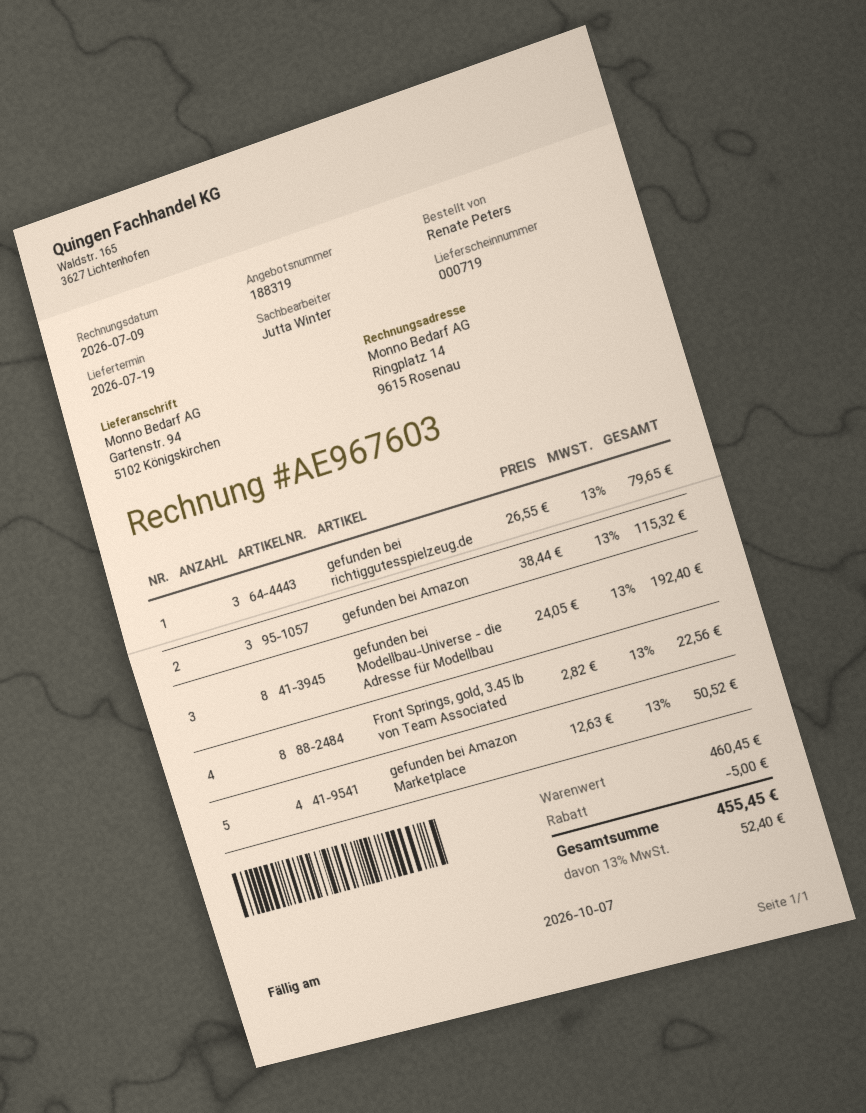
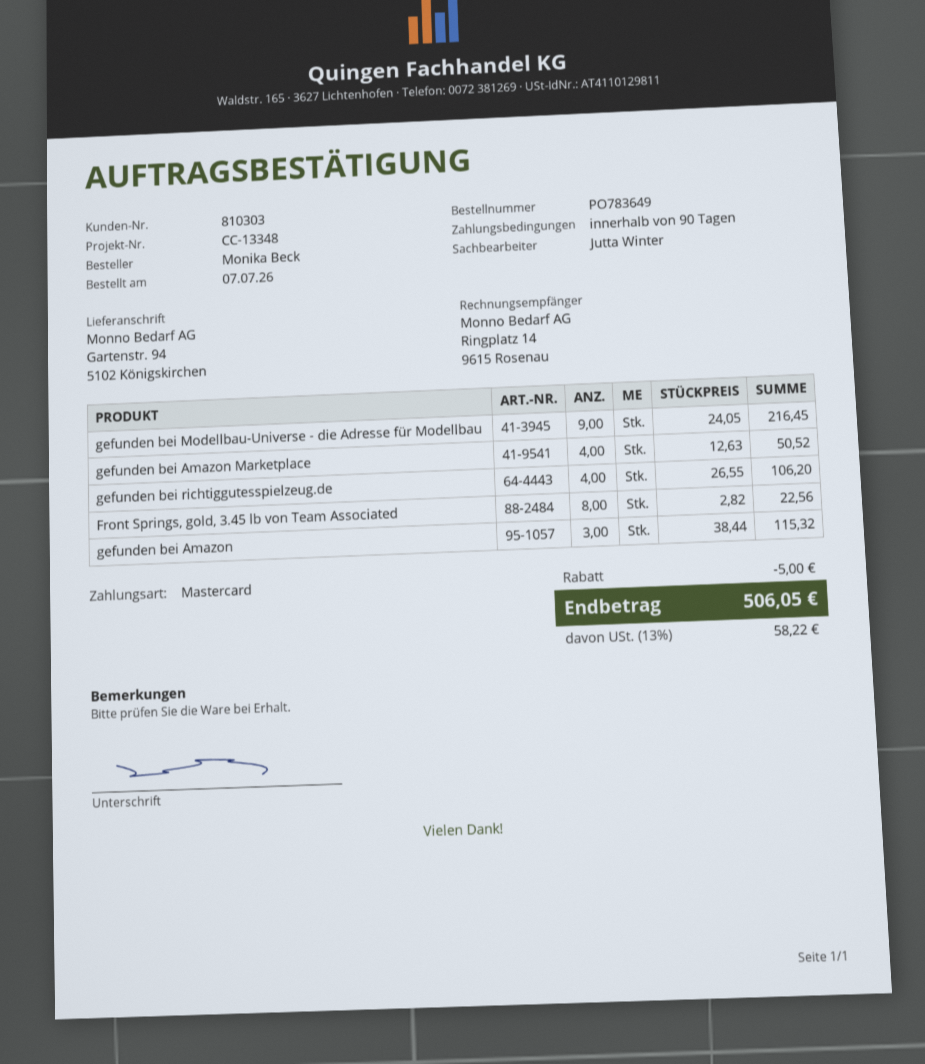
ordered by: Renate Peters -> Monika Beck
gefunden bei richtiggutesspielzeug.de: 3 x 26.55 = 79.65 -> 4 x 26.55 = 106.20
gefunden bei Modellbau-Universe - die Adresse für Modellbau: 8 x 24.05 = 192.40 -> 9 x 24.05 = 216.45
tax: 13% = 52.40 -> 13% = 58.22
total: 455.45 -> 506.05

